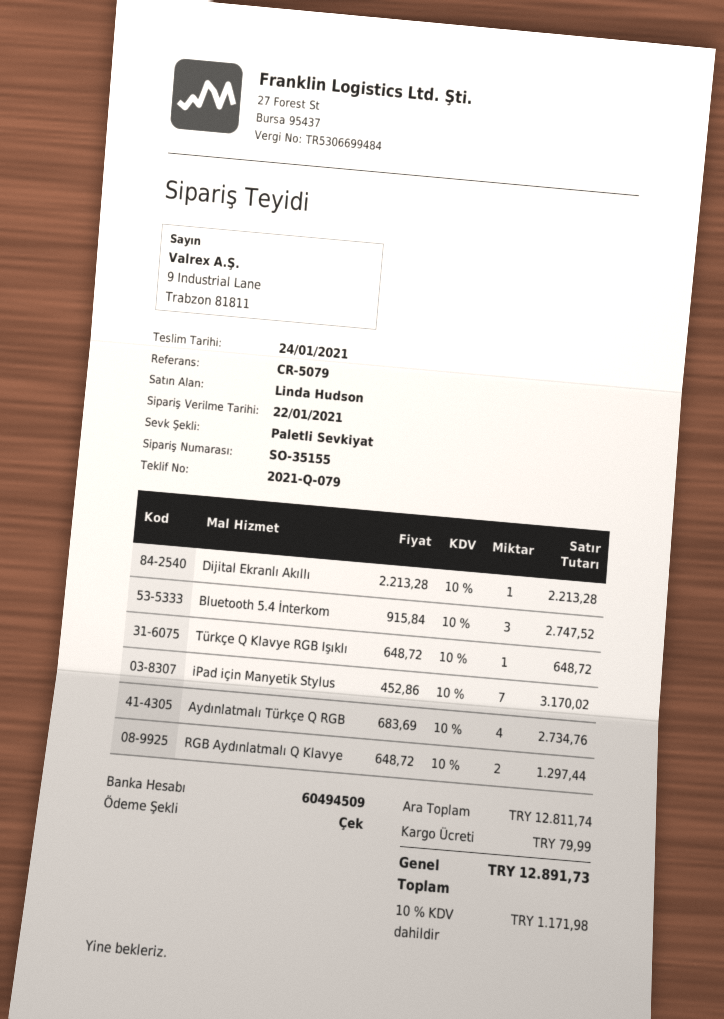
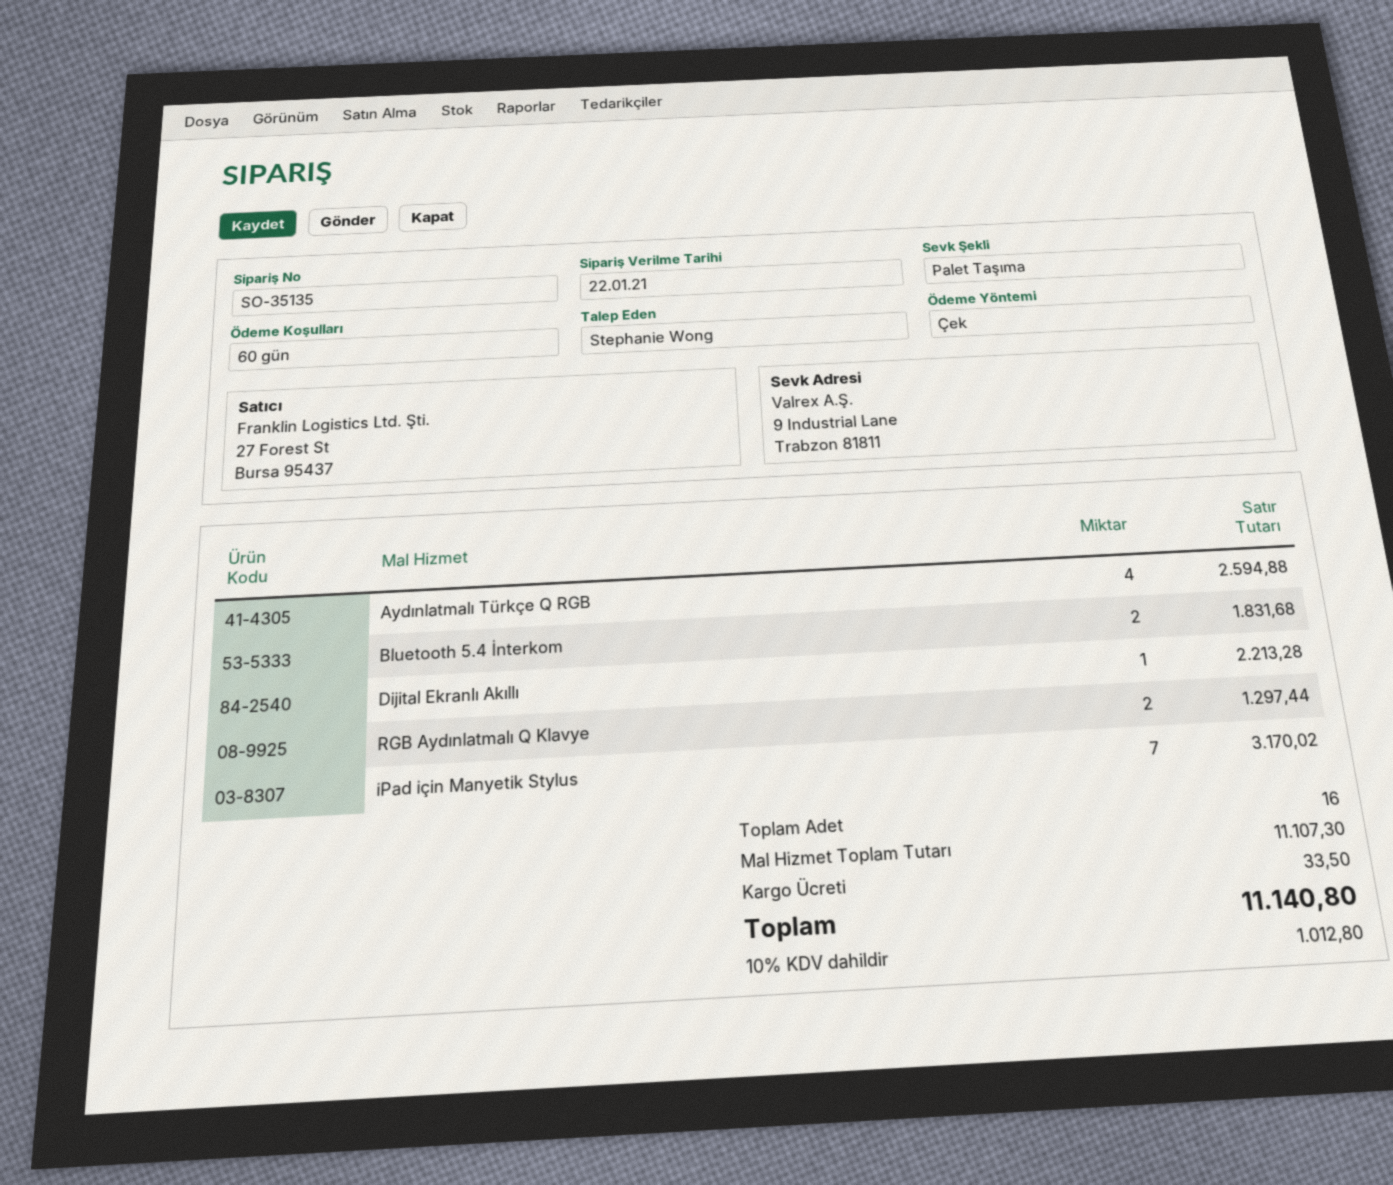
order number: SO-35155 -> SO-35135
ordered by: Linda Hudson -> Stephanie Wong
Bluetooth 5.4 İnterkom: 3 for 2747.52 -> 2 for 1831.68
Türkçe Q Klavye RGB Işıklı: 1 for 648.72 -> none
Aydınlatmalı Türkçe Q RGB: 4 for 2734.76 -> 4 for 2594.88
subtotal: 12811.74 -> 11107.30
shipping: 79.99 -> 33.50
tax: 10% = 1171.98 -> 10% = 1012.80
total: 12891.73 -> 11140.80

